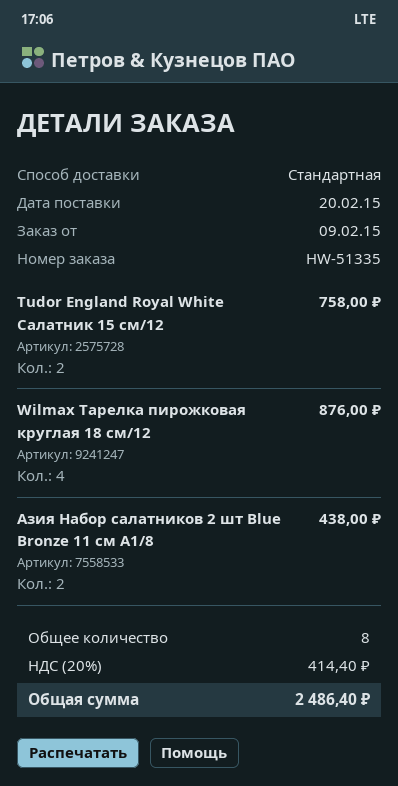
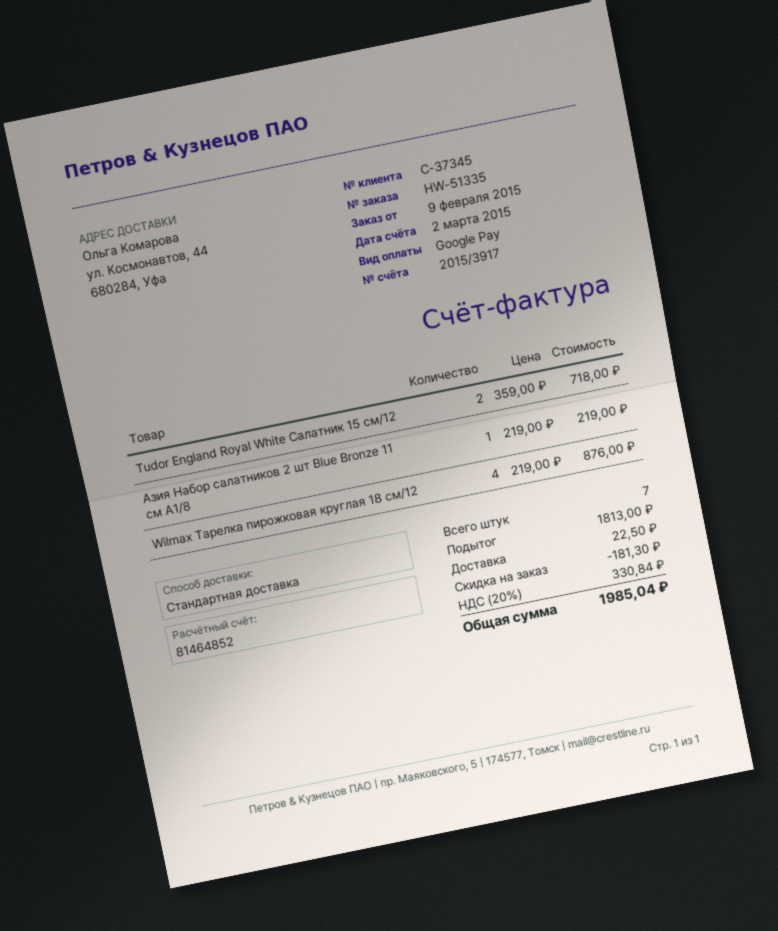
Tudor England Royal White Салатник 15 см/12: 2 for 758.00 -> 2 for 718.00
Азия Набор салатников 2 шт Blue Bronze 11 см А1/8: 2 for 438.00 -> 1 for 219.00
total quantity: 8 -> 7
discount: none -> 181.30
shipping: none -> 22.50
tax: 20% = 414.40 -> 20% = 330.84
total: 2486.40 -> 1985.04

